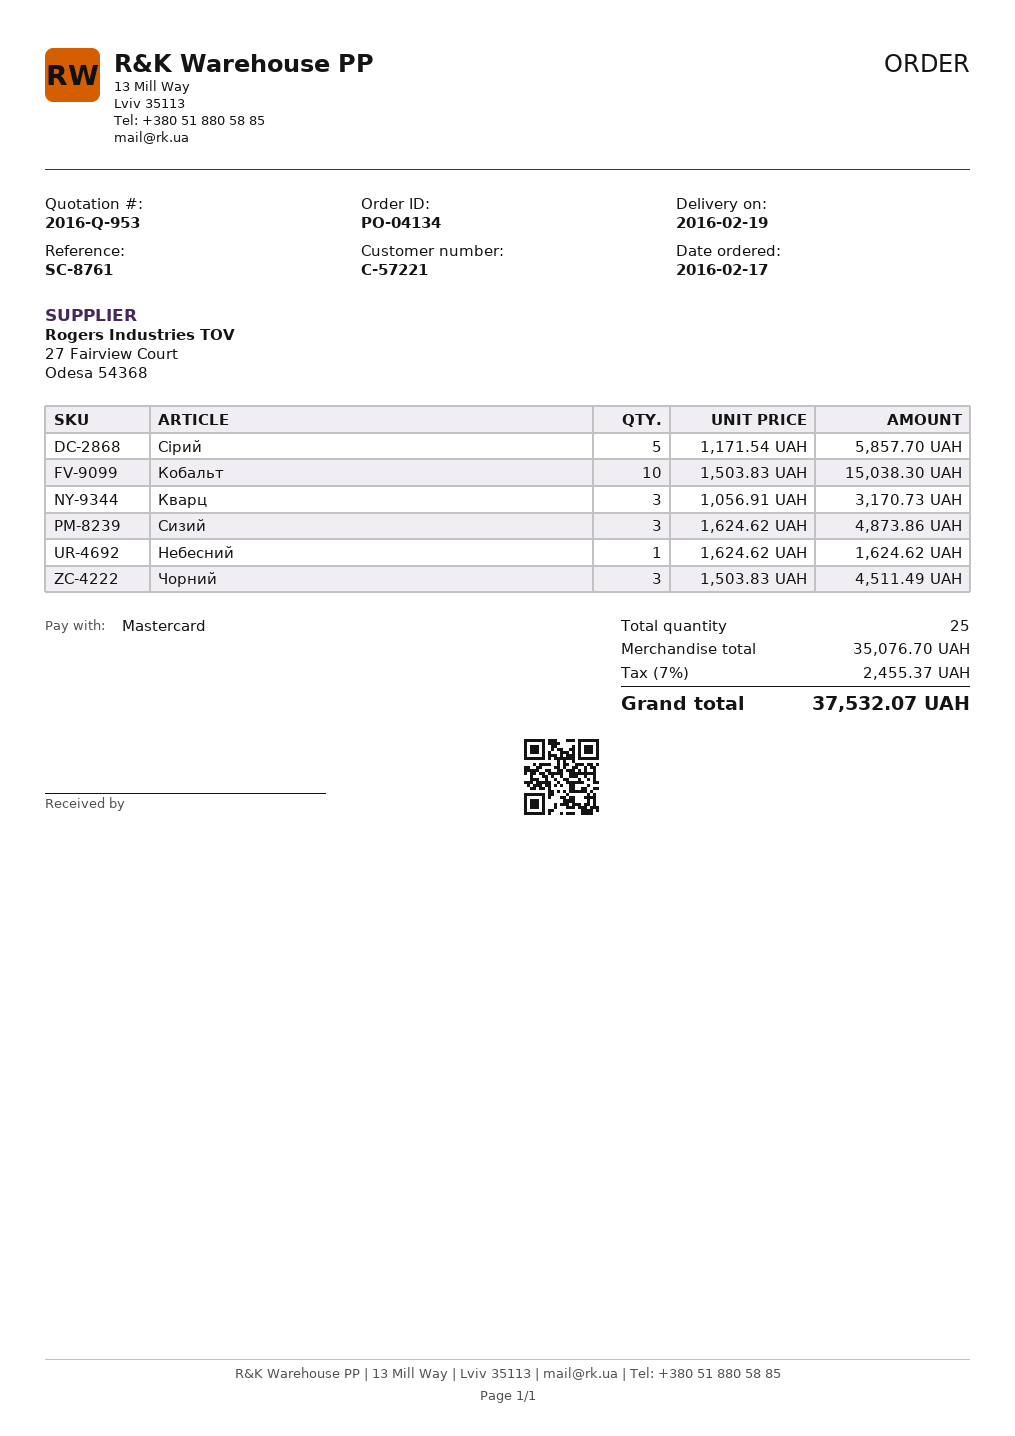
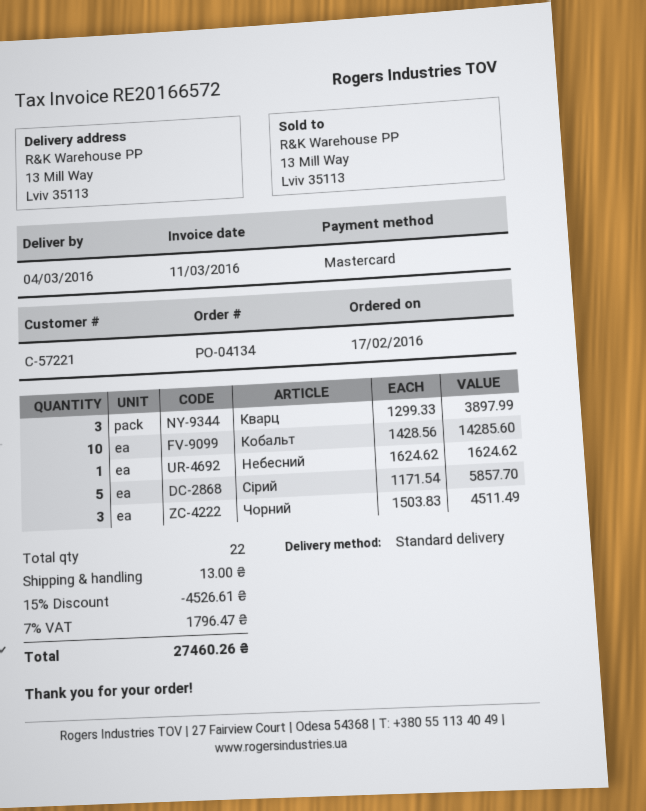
delivery date: 2016-02-19 -> 2016-03-04
Кобальт: 10 x 1503.83 = 15038.30 -> 10 x 1428.56 = 14285.60
Кварц: 3 x 1056.91 = 3170.73 -> 3 x 1299.33 = 3897.99
Сизий: 3 x 1624.62 = 4873.86 -> none
total quantity: 25 -> 22
discount: none -> 15% = 4526.61
shipping: none -> 13.00
tax: 7% = 2455.37 -> 7% = 1796.47
total: 37532.07 -> 27460.26

